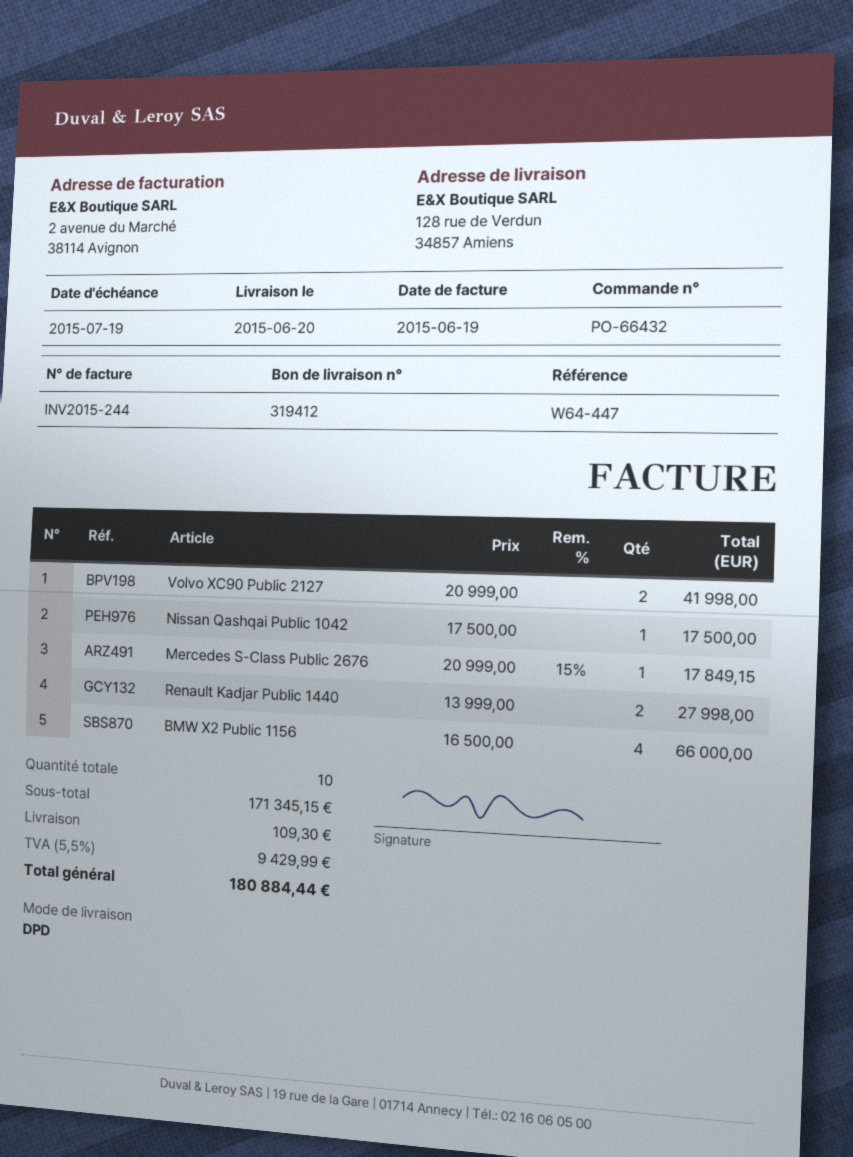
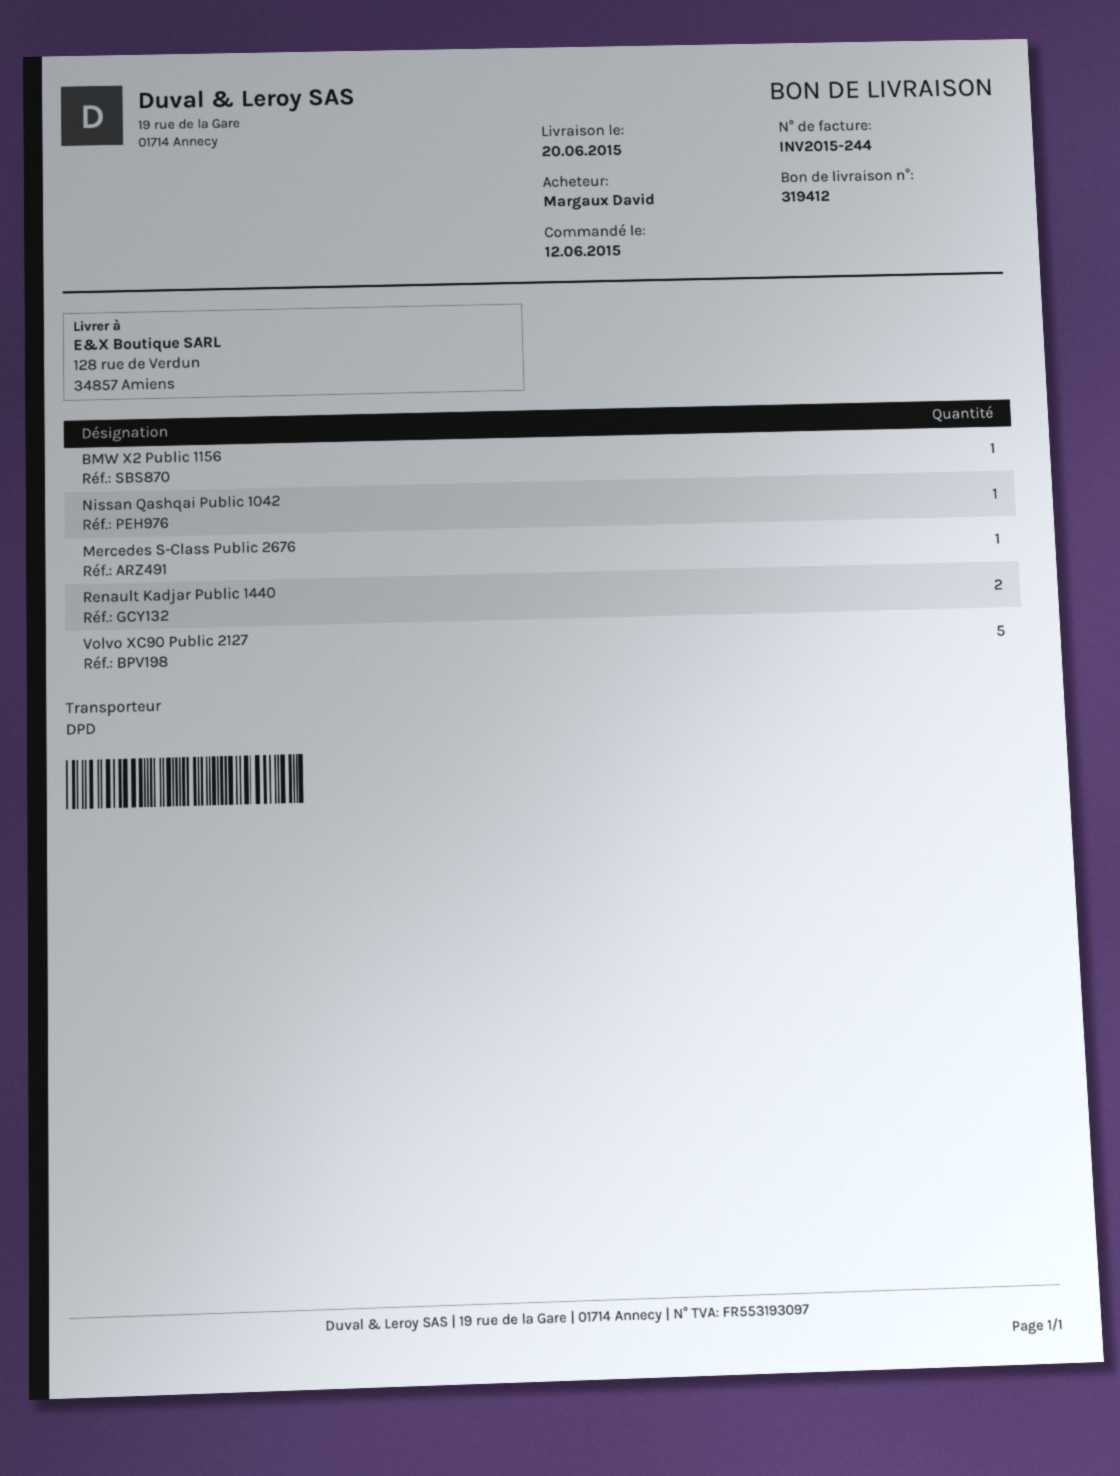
Volvo XC90 Public 2127: 2 -> 5
BMW X2 Public 1156: 4 -> 1

